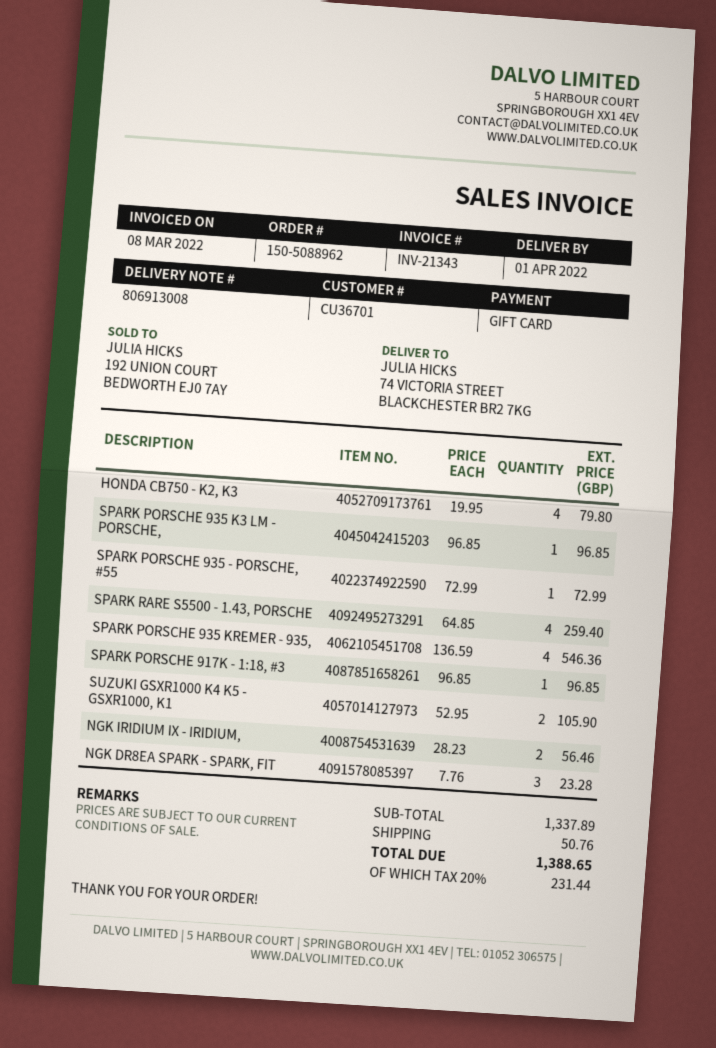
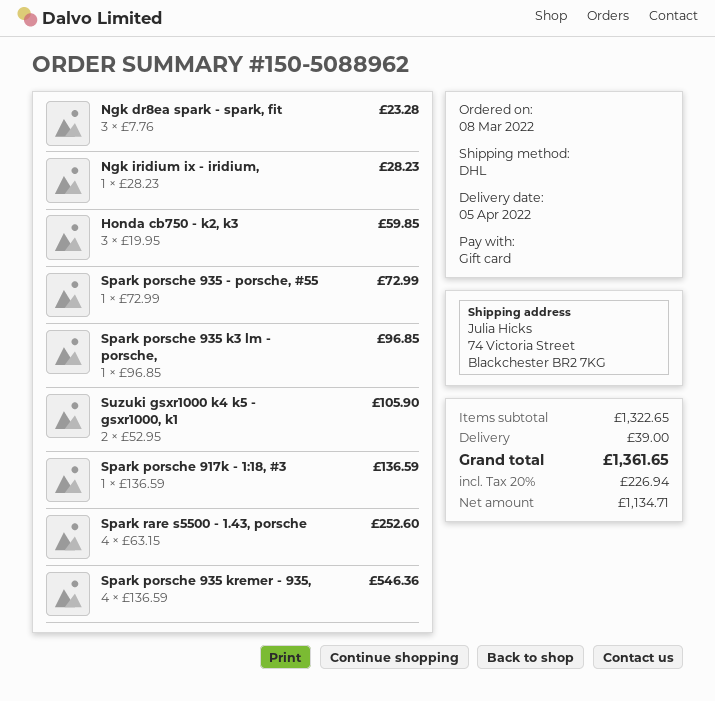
delivery date: 2022-04-01 -> 2022-04-05
HONDA CB750 - K2, K3: 4 x 19.95 = 79.80 -> 3 x 19.95 = 59.85
SPARK RARE S5500 - 1.43, PORSCHE: 4 x 64.85 = 259.40 -> 4 x 63.15 = 252.60
SPARK PORSCHE 917K - 1:18, #3: 1 x 96.85 = 96.85 -> 1 x 136.59 = 136.59
NGK IRIDIUM IX - IRIDIUM,: 2 x 28.23 = 56.46 -> 1 x 28.23 = 28.23
subtotal: 1337.89 -> 1322.65
shipping: 50.76 -> 39.00
tax: 20% = 231.44 -> 20% = 226.94
total: 1388.65 -> 1361.65

